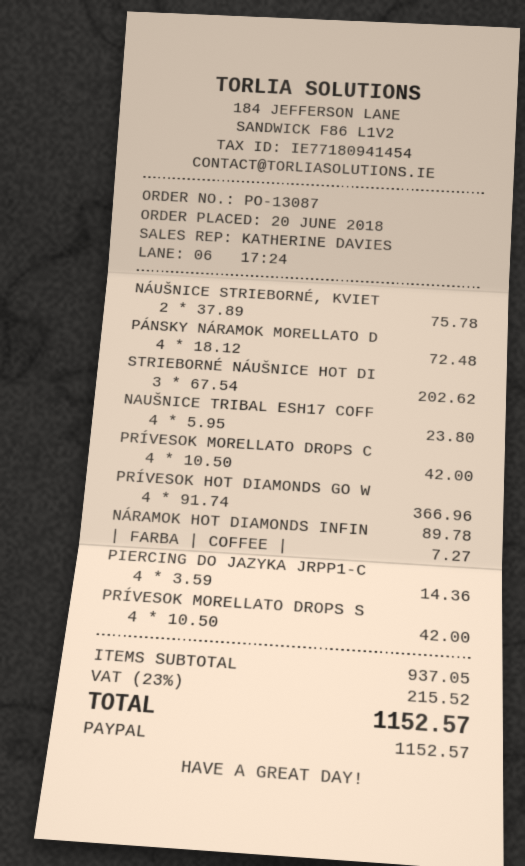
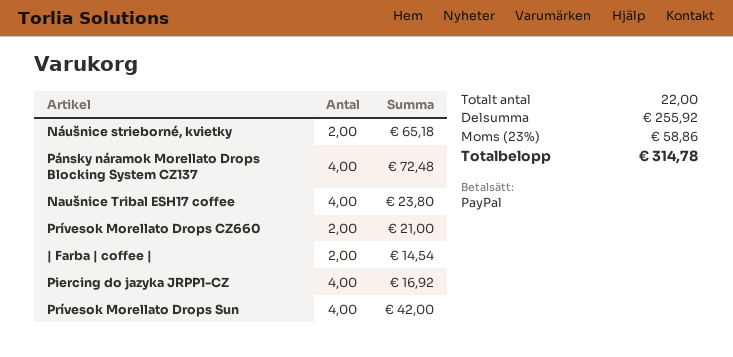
NÁUŠNICE STRIEBORNÉ, KVIET: 2 for 75.78 -> 2 for 65.18
STRIEBORNÉ NÁUŠNICE HOT DI: 3 for 202.62 -> none
PRÍVESOK MORELLATO DROPS C: 4 for 42.00 -> 2 for 21.00
PRÍVESOK HOT DIAMONDS GO W: 4 for 366.96 -> none
NÁRAMOK HOT DIAMONDS INFIN: 1 for 89.78 -> none
| FARBA | COFFEE |: 1 for 7.27 -> 2 for 14.54
PIERCING DO JAZYKA JRPP1-C: 4 for 14.36 -> 4 for 16.92
subtotal: 937.05 -> 255.92
tax: 23% = 215.52 -> 23% = 58.86
total: 1152.57 -> 314.78

